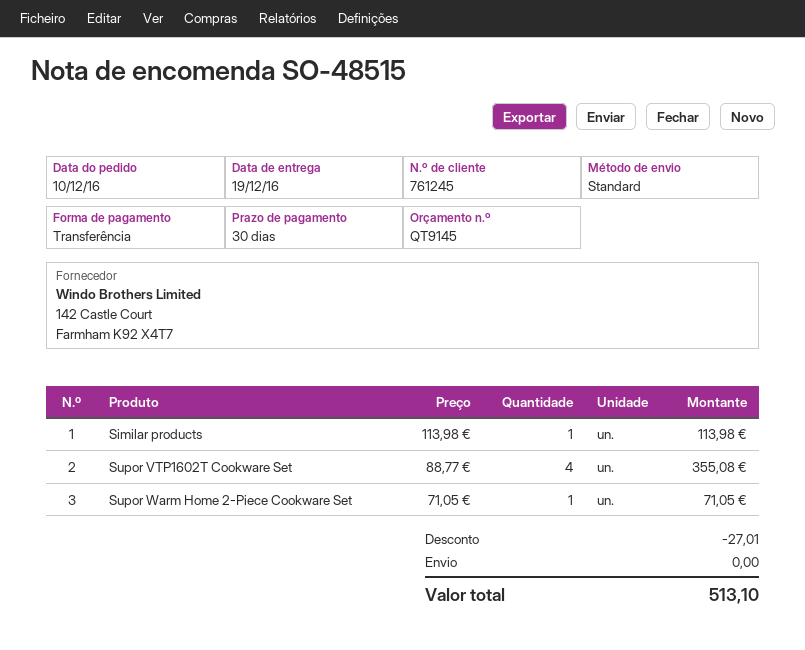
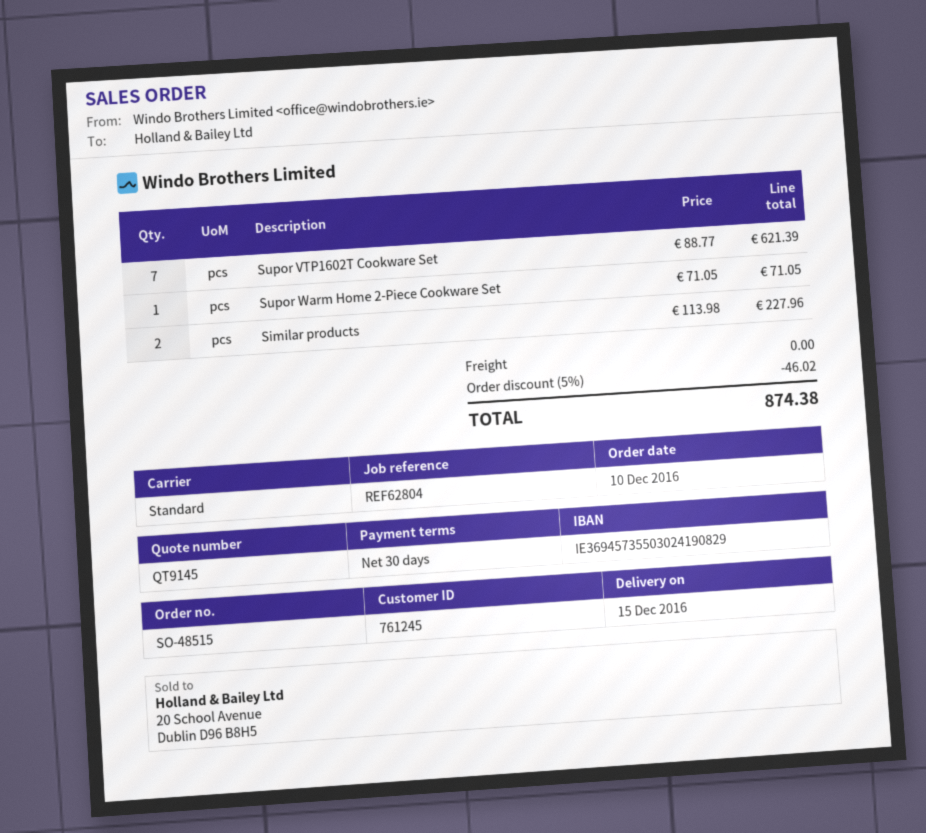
delivery date: 2016-12-19 -> 2016-12-15
Similar products: 1 x 113.98 = 113.98 -> 2 x 113.98 = 227.96
Supor VTP1602T Cookware Set: 4 x 88.77 = 355.08 -> 7 x 88.77 = 621.39
discount: 27.01 -> 46.02
total: 513.10 -> 874.38

